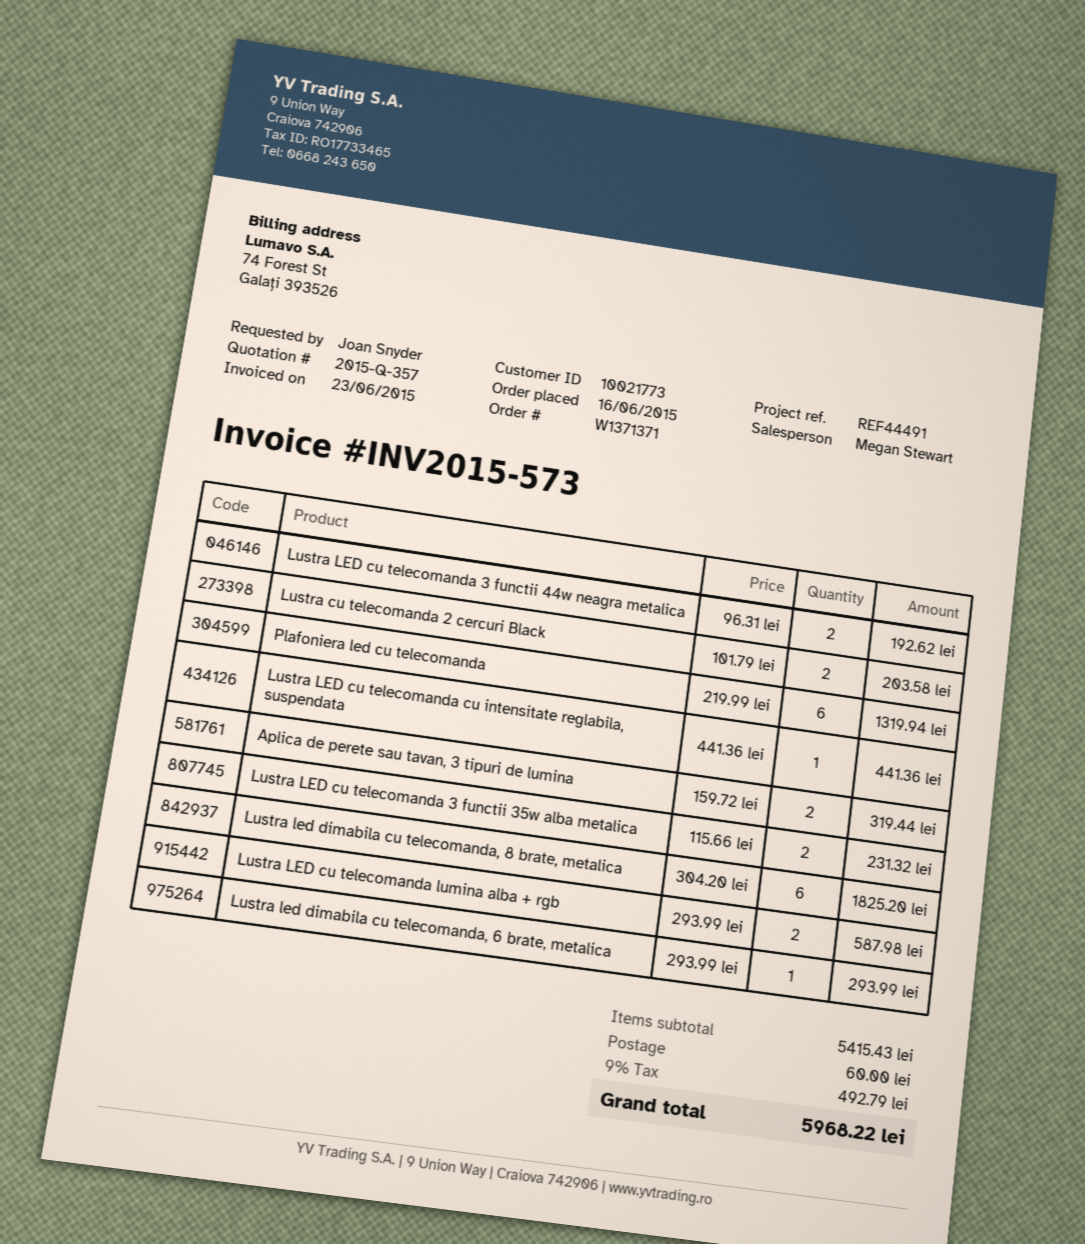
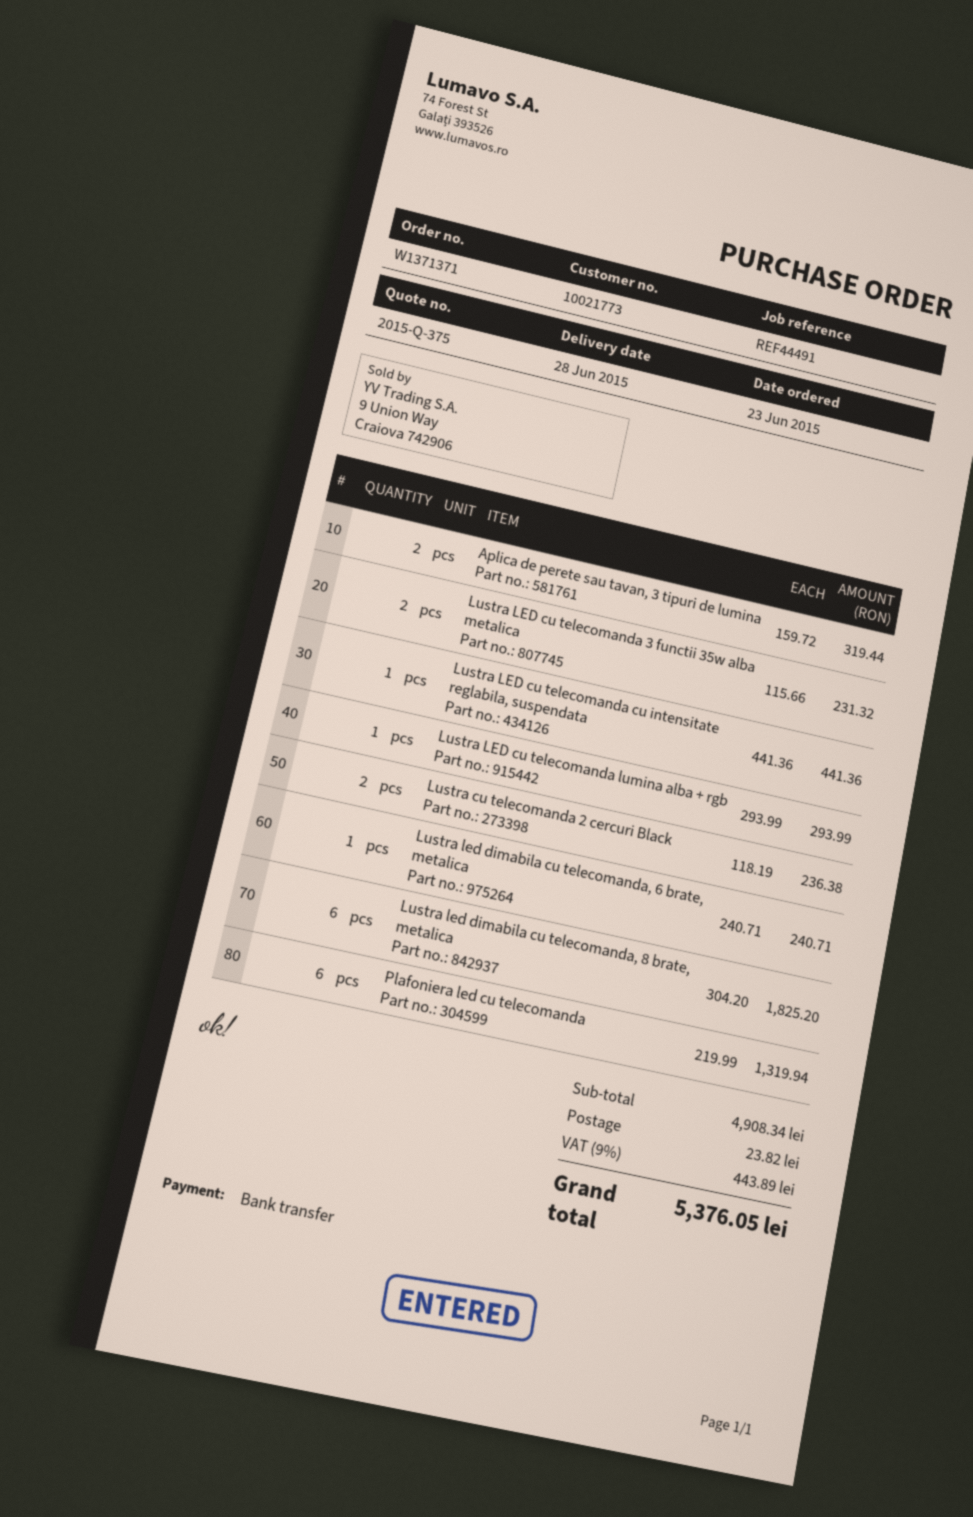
quote number: 2015-Q-357 -> 2015-Q-375
order date: 2015-06-16 -> 2015-06-23
Lustra LED cu telecomanda 3 functii 44w neagra metalica: 2 x 96.31 = 192.62 -> none
Lustra cu telecomanda 2 cercuri Black: 2 x 101.79 = 203.58 -> 2 x 118.19 = 236.38
Lustra LED cu telecomanda lumina alba + rgb: 2 x 293.99 = 587.98 -> 1 x 293.99 = 293.99
Lustra led dimabila cu telecomanda, 6 brate, metalica: 1 x 293.99 = 293.99 -> 1 x 240.71 = 240.71
subtotal: 5415.43 -> 4908.34
shipping: 60.00 -> 23.82
tax: 9% = 492.79 -> 9% = 443.89
total: 5968.22 -> 5376.05

